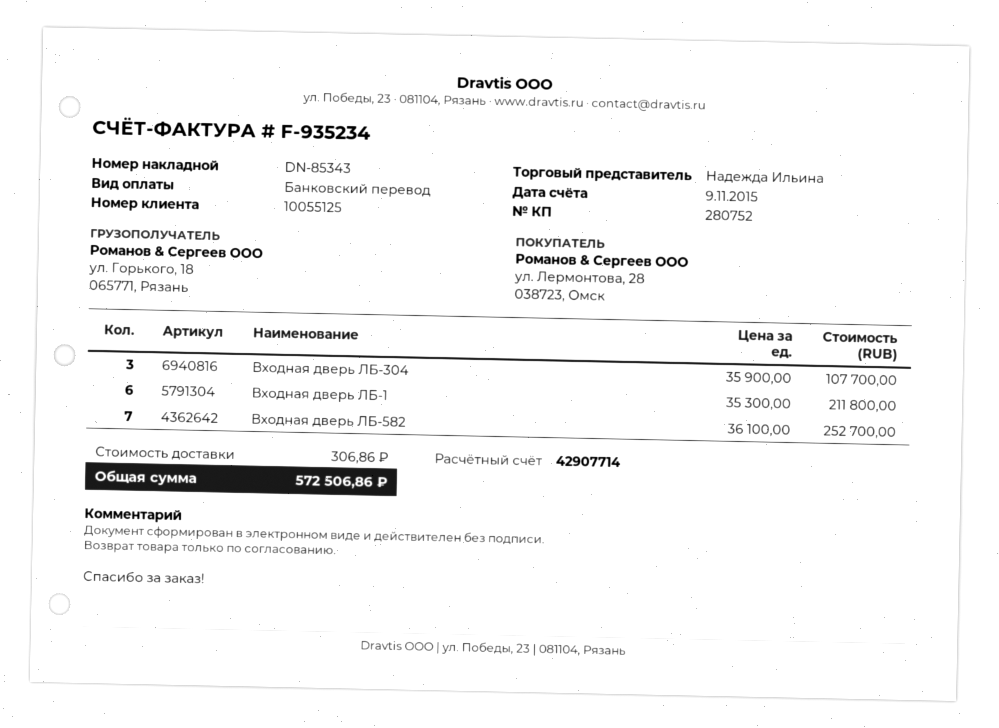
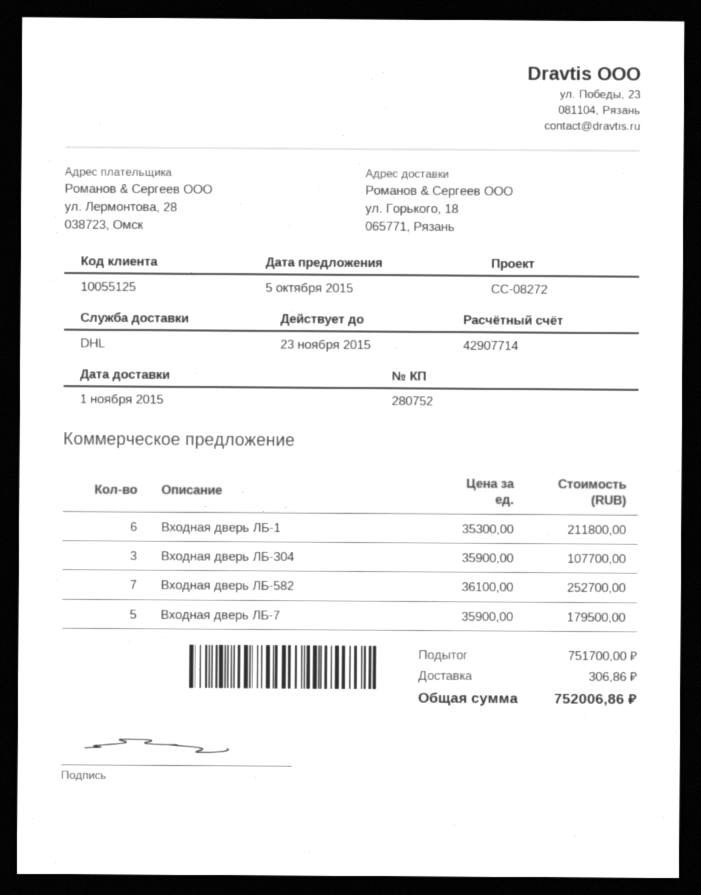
Входная дверь ЛБ-7: none -> 5 x 35900.00 = 179500.00
total: 572506.86 -> 752006.86

